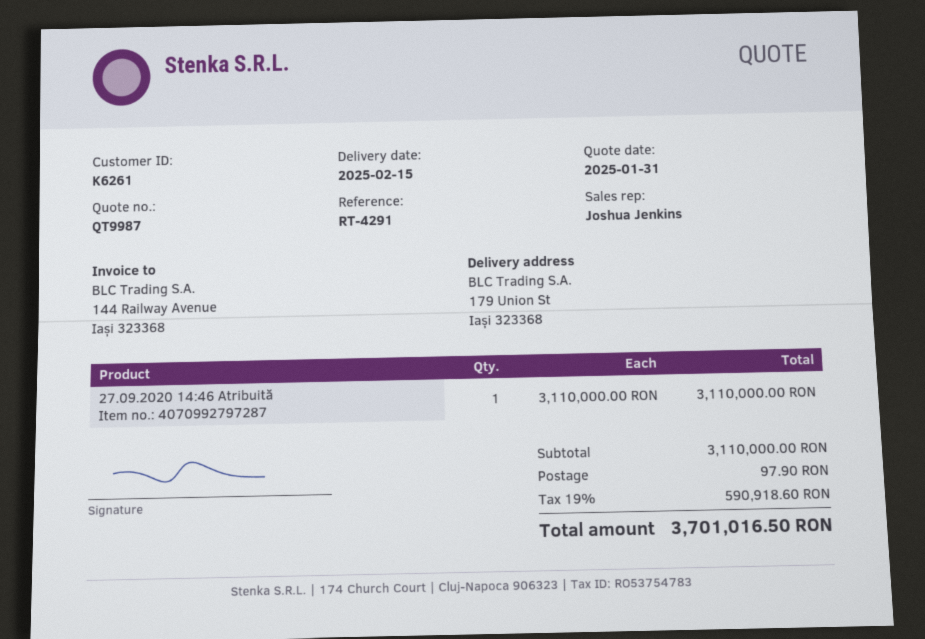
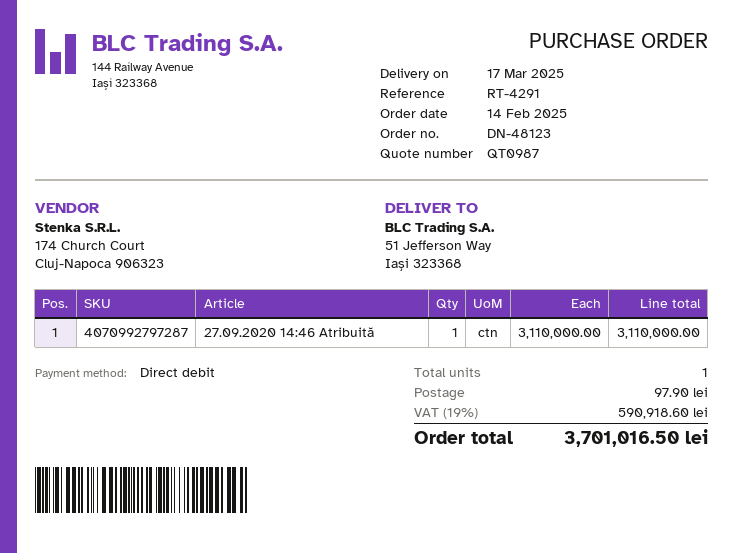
quote number: QT9987 -> QT0987
delivery date: 2025-02-15 -> 2025-03-17
ship to: 179 Union St, Iași 323368 -> 51 Jefferson Way, Iași 323368

